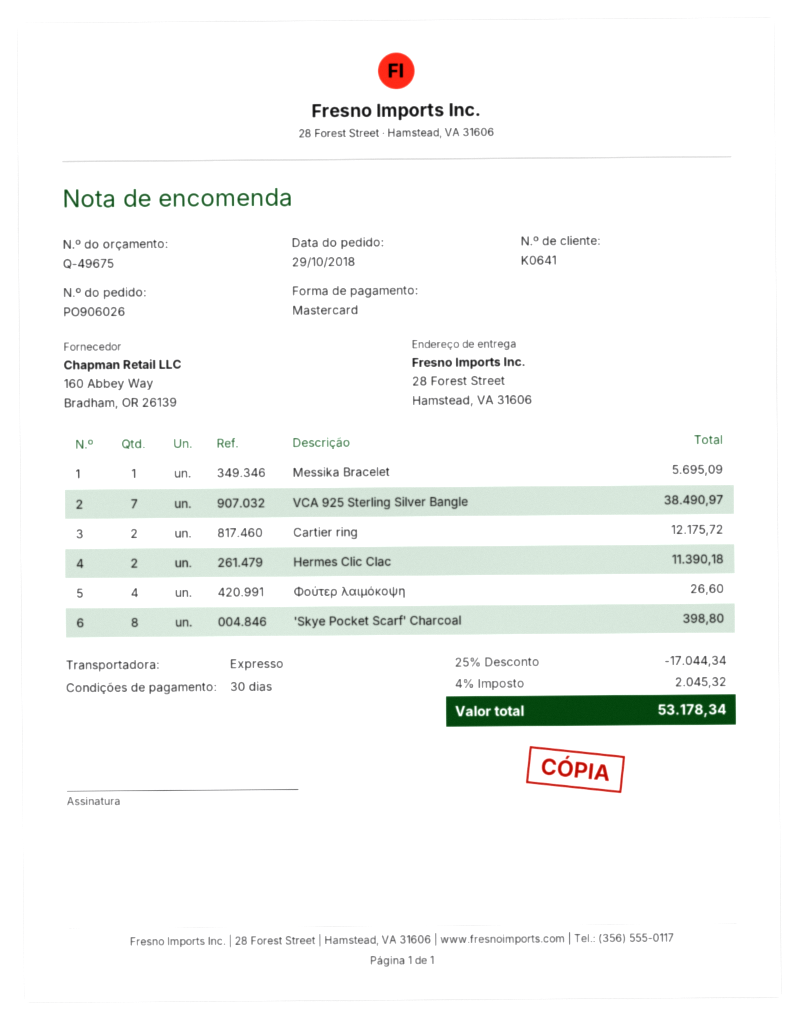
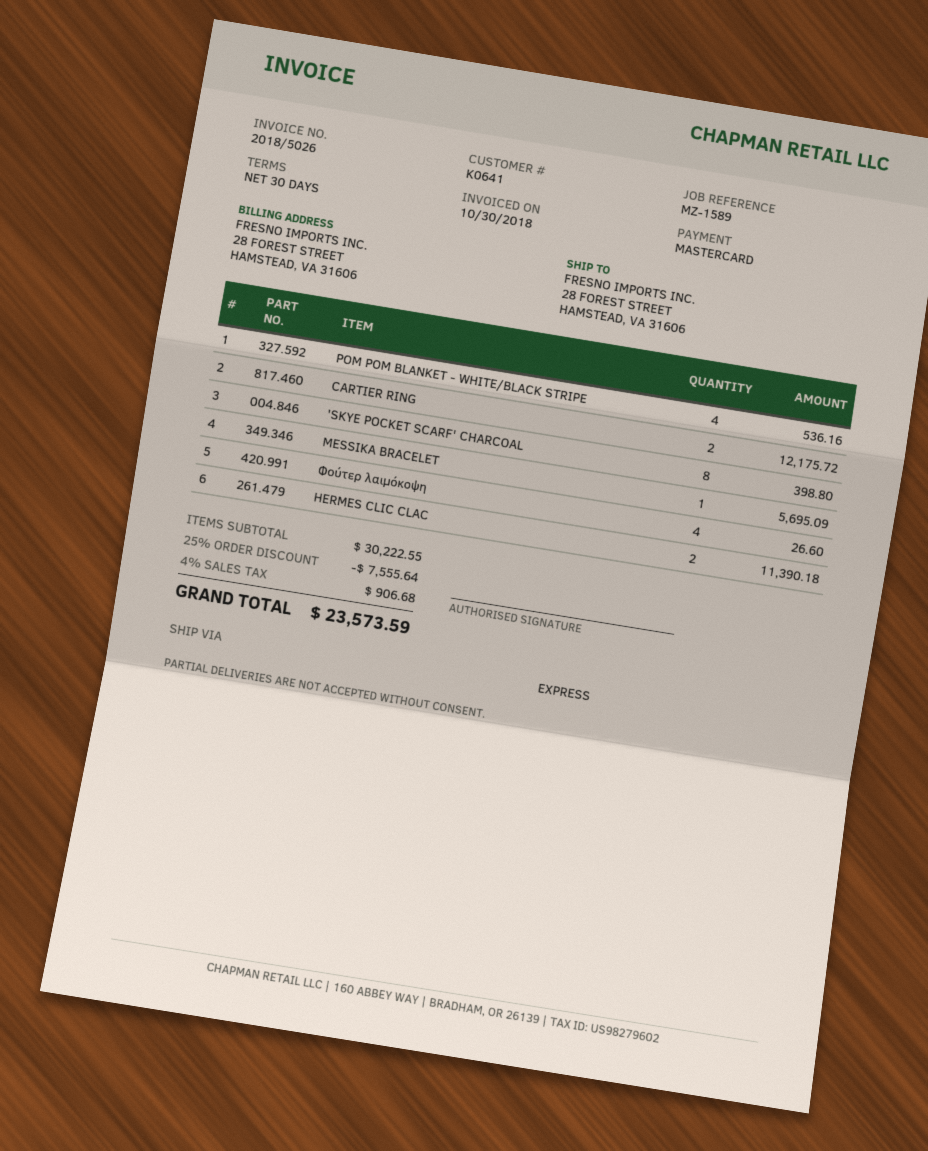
VCA 925 Sterling Silver Bangle: 7 for 38490.97 -> none
POM POM BLANKET - WHITE/BLACK STRIPE: none -> 4 for 536.16
discount: 25% = 17044.34 -> 25% = 7555.64
tax: 4% = 2045.32 -> 4% = 906.68
total: 53178.34 -> 23573.59

